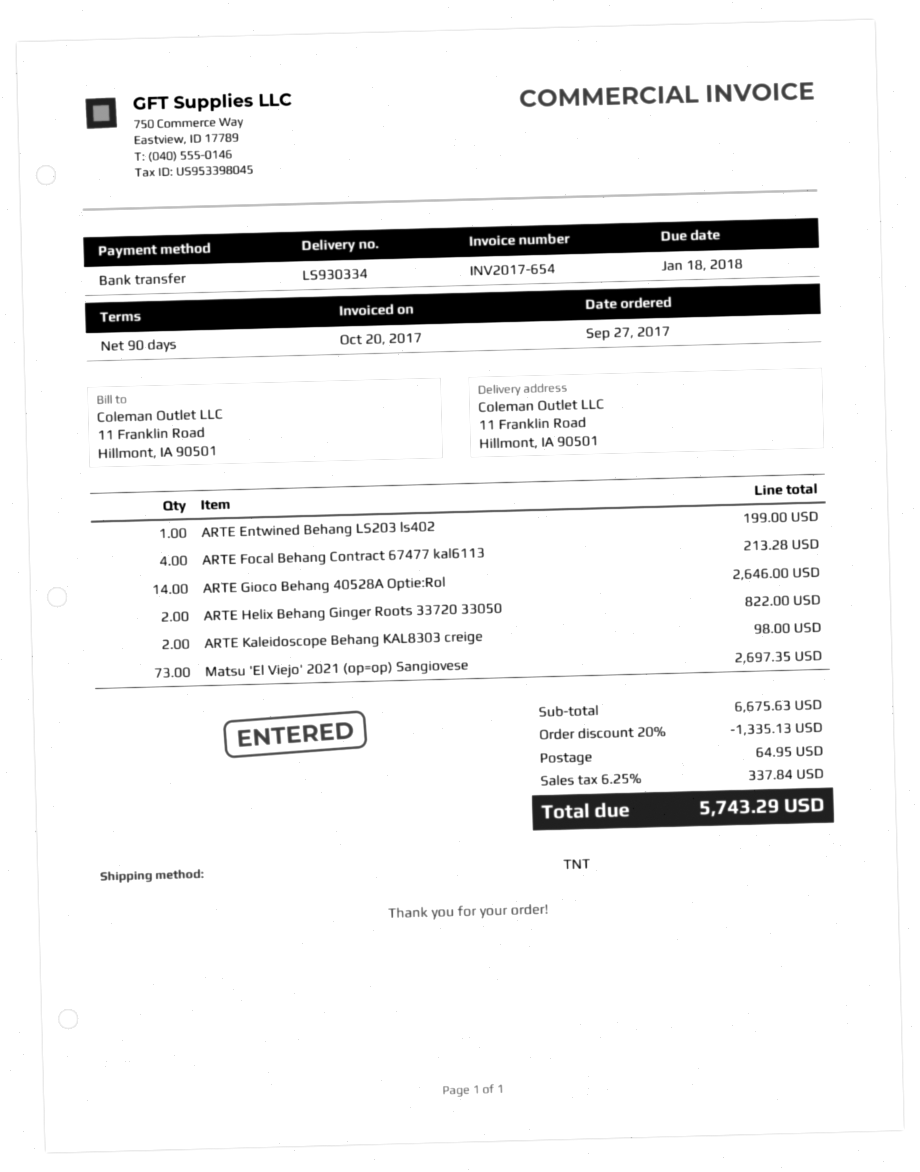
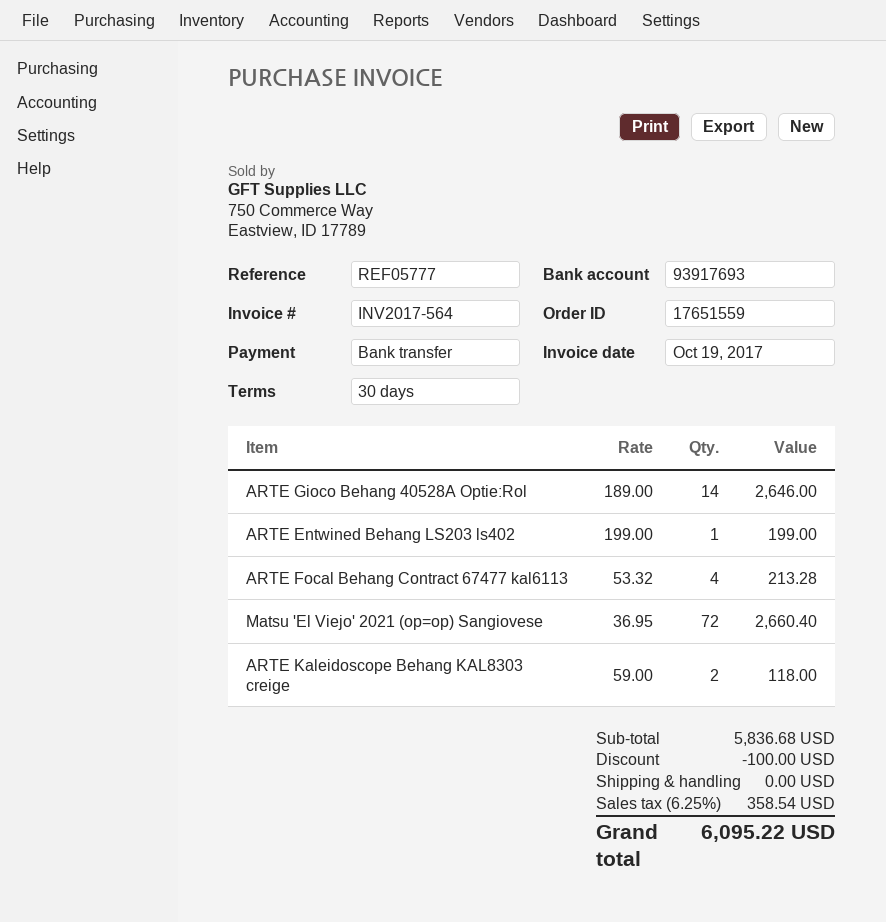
invoice number: INV2017-654 -> INV2017-564
invoice date: 2017-10-20 -> 2017-10-19
payment terms: 90 days -> 30 days
ARTE Helix Behang Ginger Roots 33720 33050: 2 for 822.00 -> none
ARTE Kaleidoscope Behang KAL8303 creige: 2 for 98.00 -> 2 for 118.00
Matsu 'El Viejo' 2021 (op=op) Sangiovese: 73 for 2697.35 -> 72 for 2660.40
subtotal: 6675.63 -> 5836.68
discount: 1335.13 -> 100.00
shipping: 64.95 -> 0.00
tax: 6.25% = 337.84 -> 6.25% = 358.54
total: 5743.29 -> 6095.22

